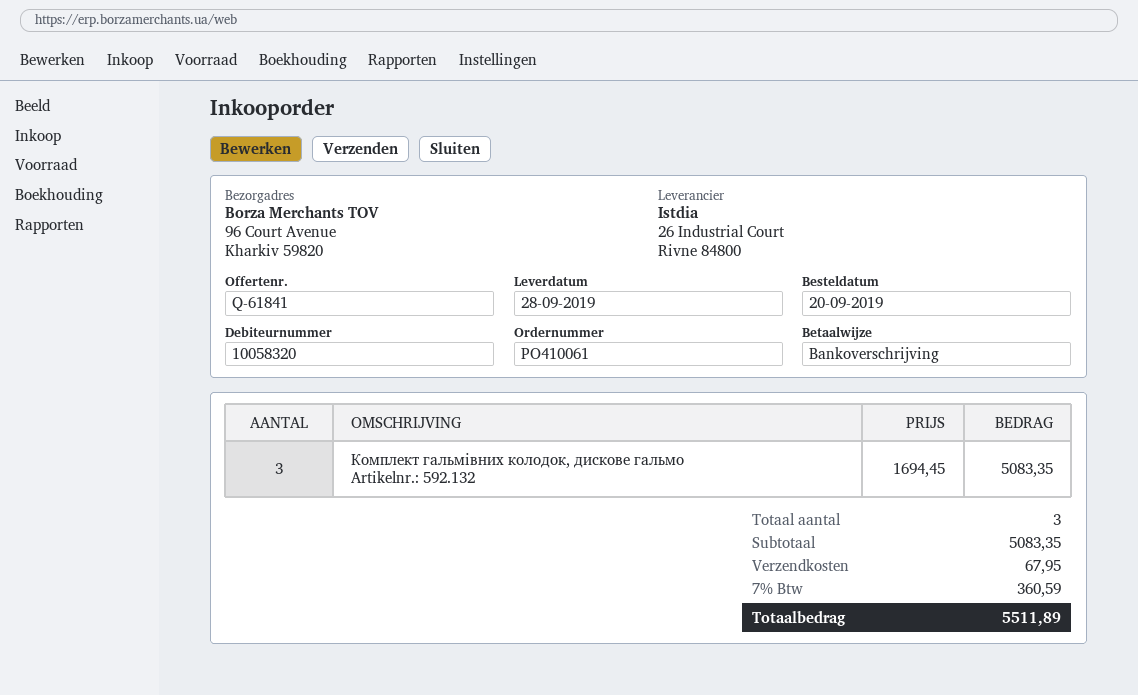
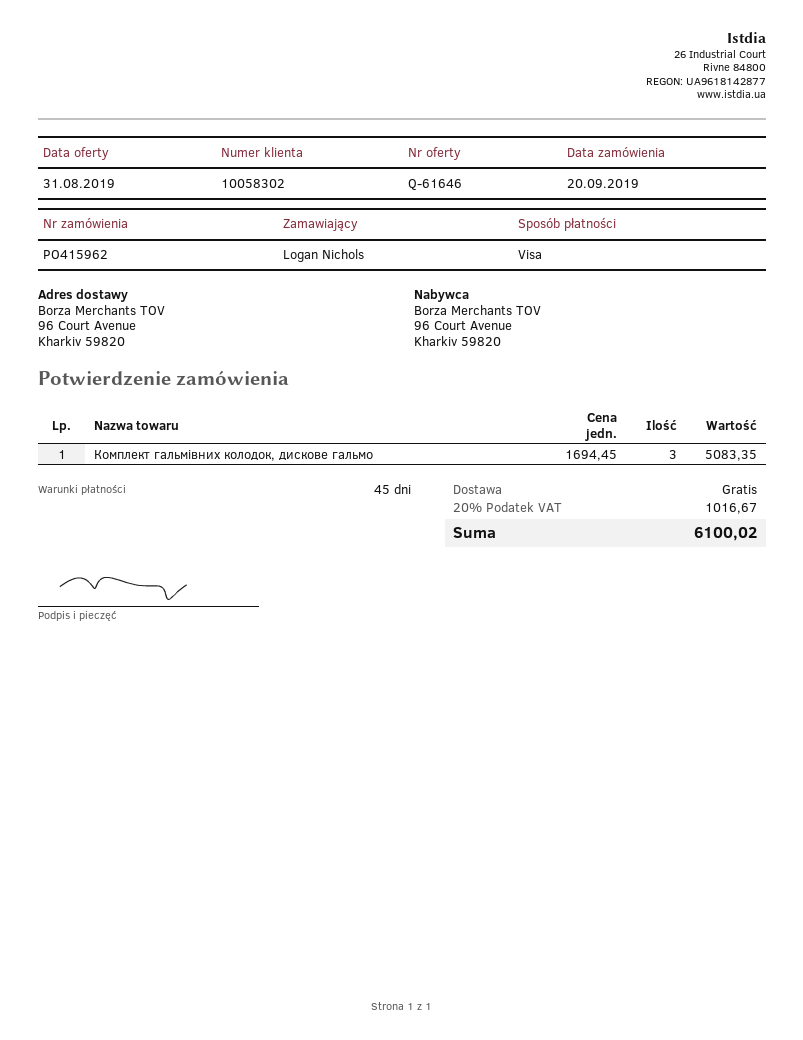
quote number: Q-61841 -> Q-61646
order number: PO410061 -> PO415962
customer number: 10058320 -> 10058302
payment method: bank transfer -> Visa
shipping: 67.95 -> 0.00
tax: 7% = 360.59 -> 20% = 1016.67
total: 5511.89 -> 6100.02

